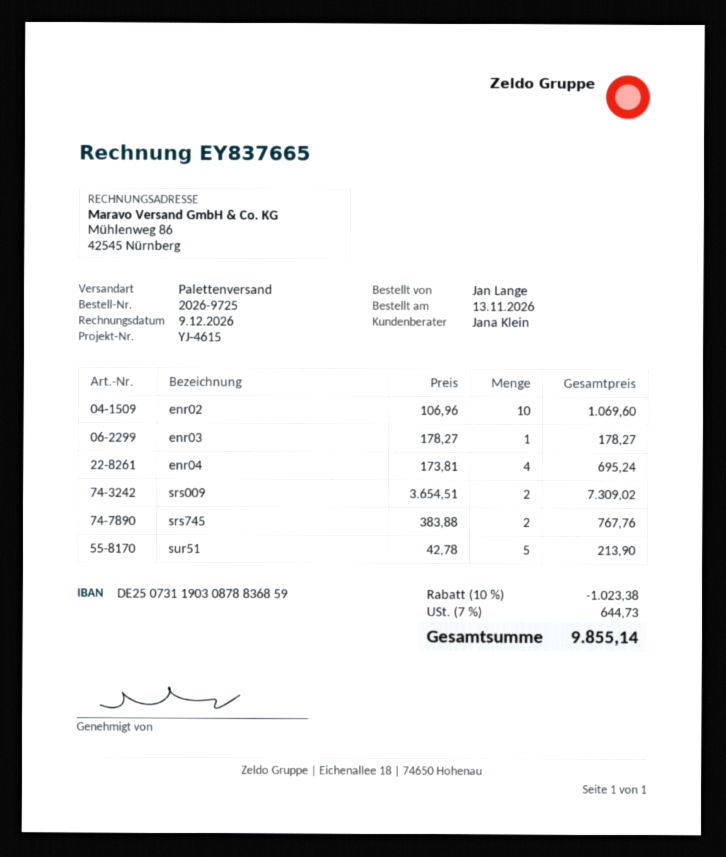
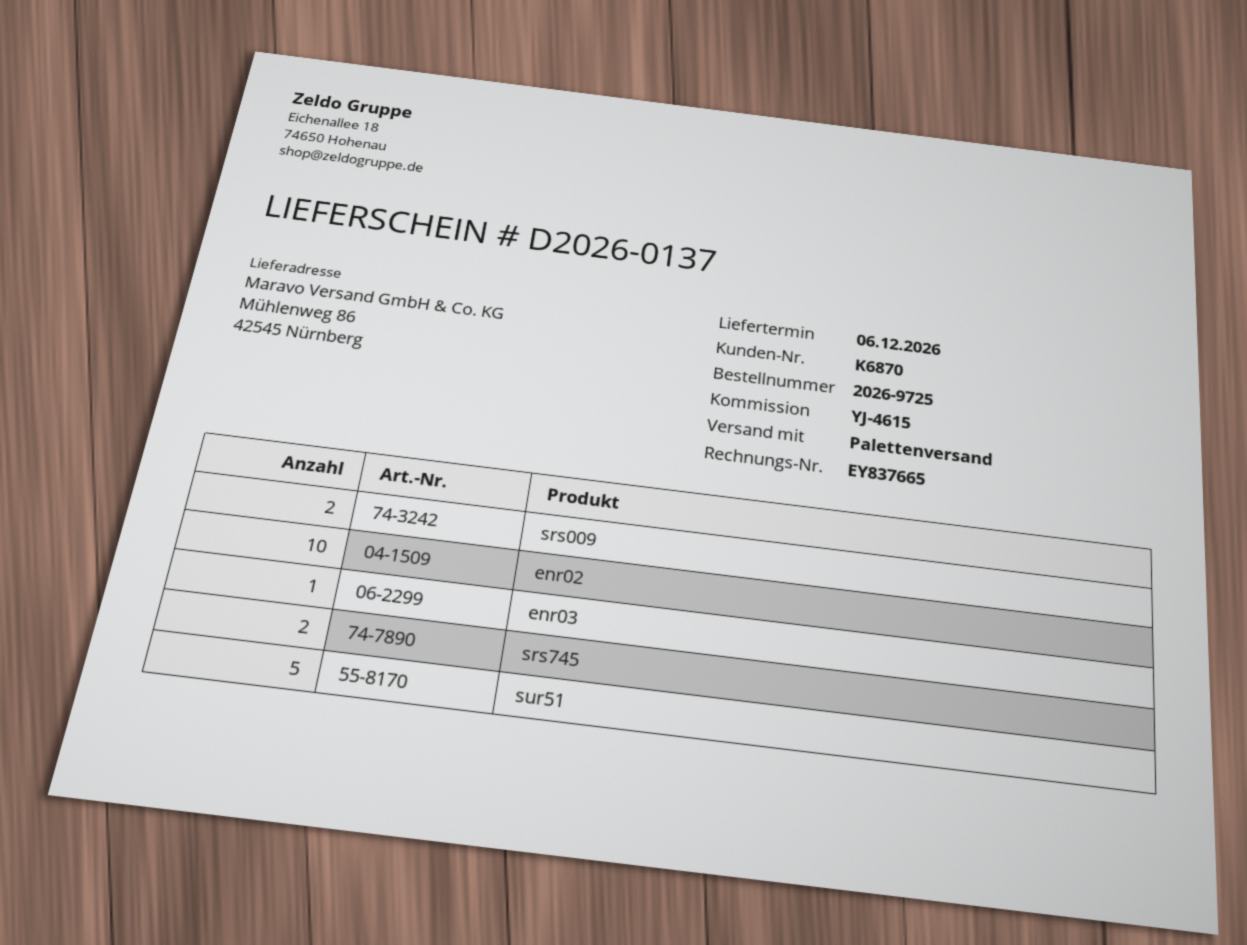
enr04: 4 -> none

